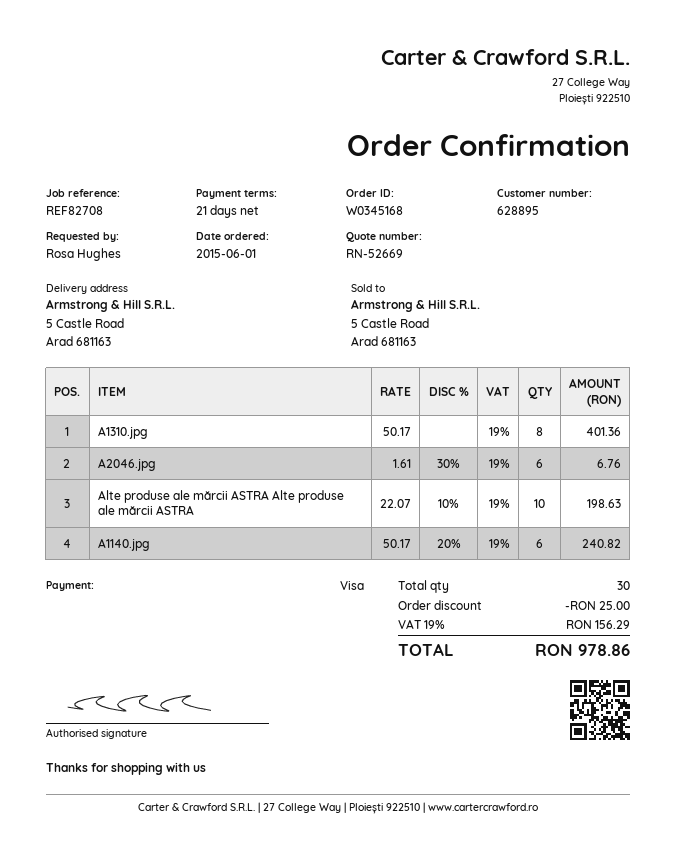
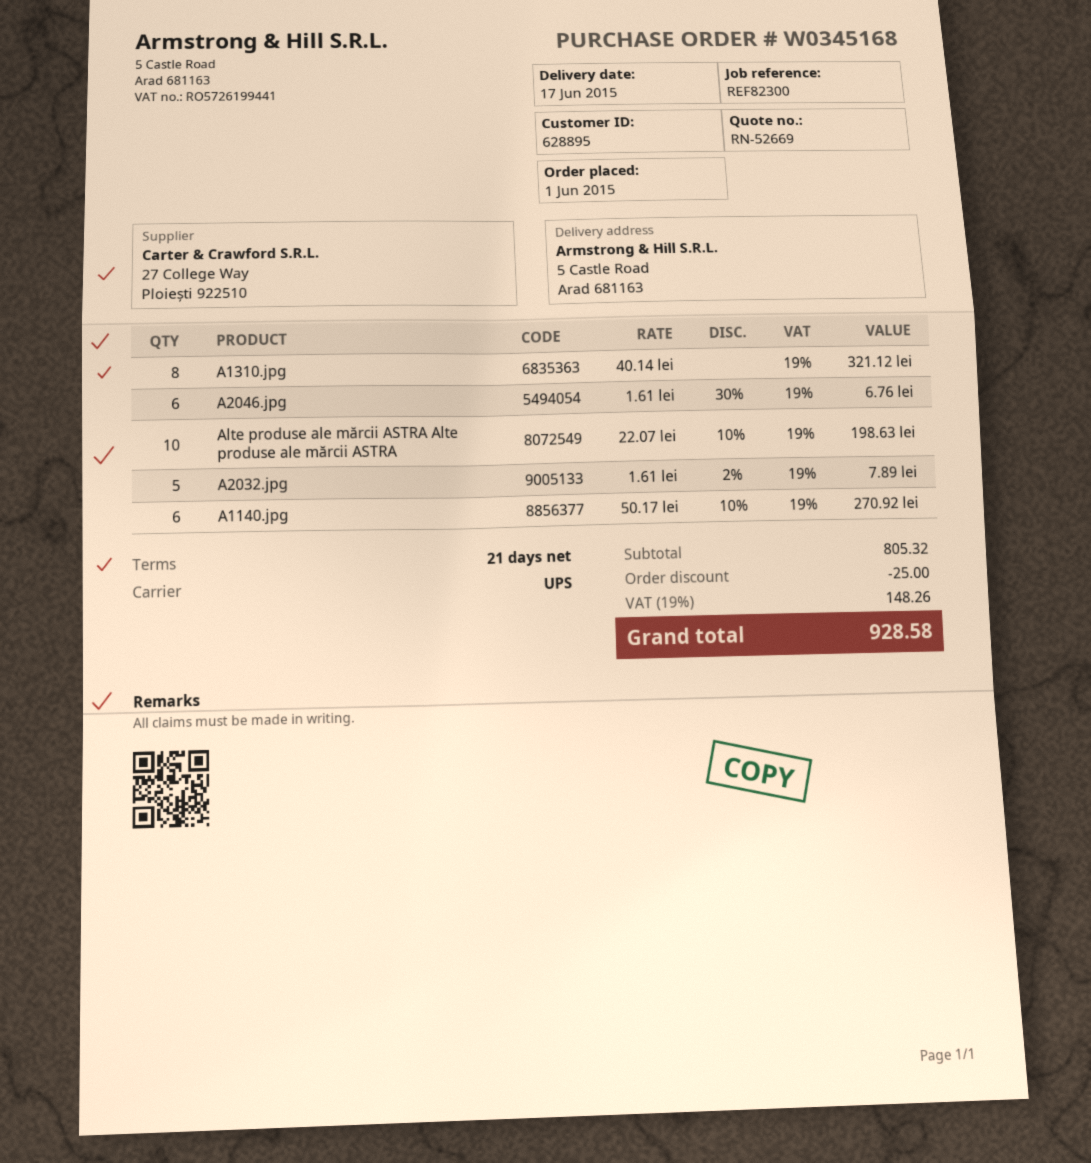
reference: REF82708 -> REF82300
A1310.jpg: 8 x 50.17 = 401.36 -> 8 x 40.14 = 321.12
A1140.jpg: 6 x 50.17 - 20% = 240.82 -> 6 x 50.17 - 10% = 270.92
A2032.jpg: none -> 5 x 1.61 - 2% = 7.89
tax: 19% = 156.29 -> 19% = 148.26
total: 978.86 -> 928.58

